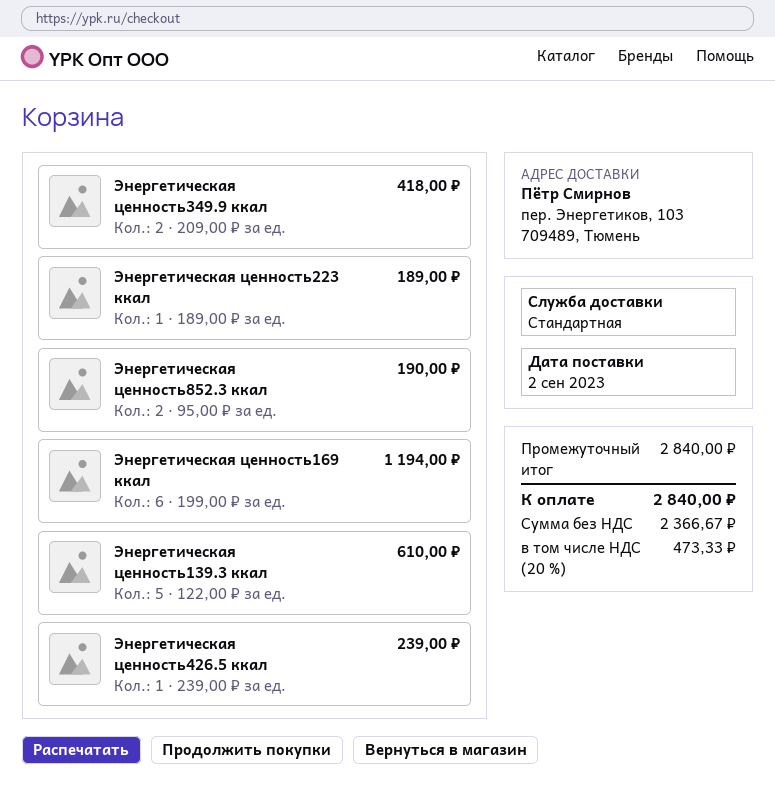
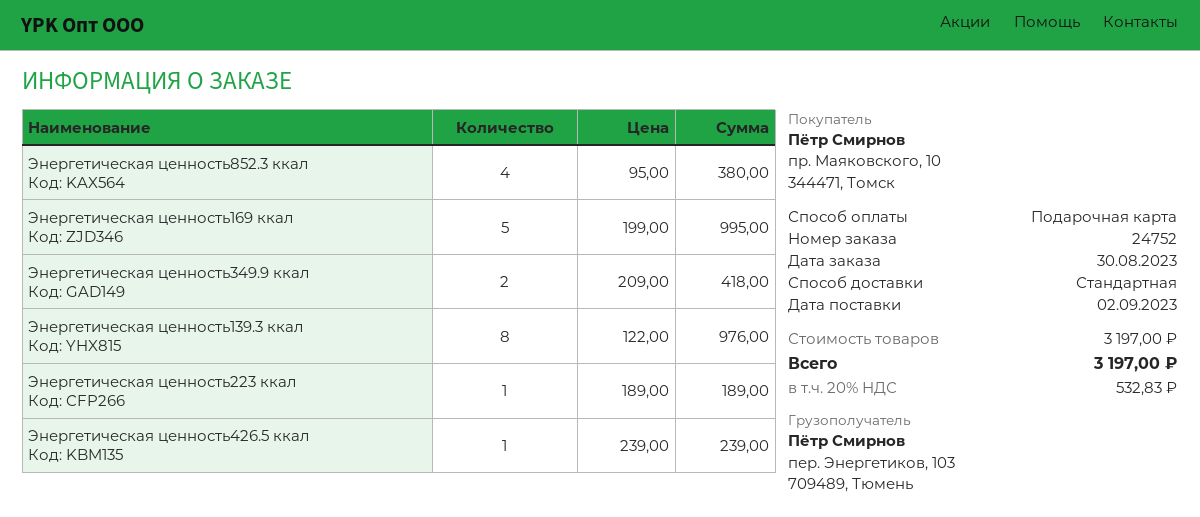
Энергетическая ценность852.3 ккал: 2 x 95.00 = 190.00 -> 4 x 95.00 = 380.00
Энергетическая ценность169 ккал: 6 x 199.00 = 1194.00 -> 5 x 199.00 = 995.00
Энергетическая ценность139.3 ккал: 5 x 122.00 = 610.00 -> 8 x 122.00 = 976.00
subtotal: 2840.00 -> 3197.00
tax: 20% = 473.33 -> 20% = 532.83
total: 2840.00 -> 3197.00

